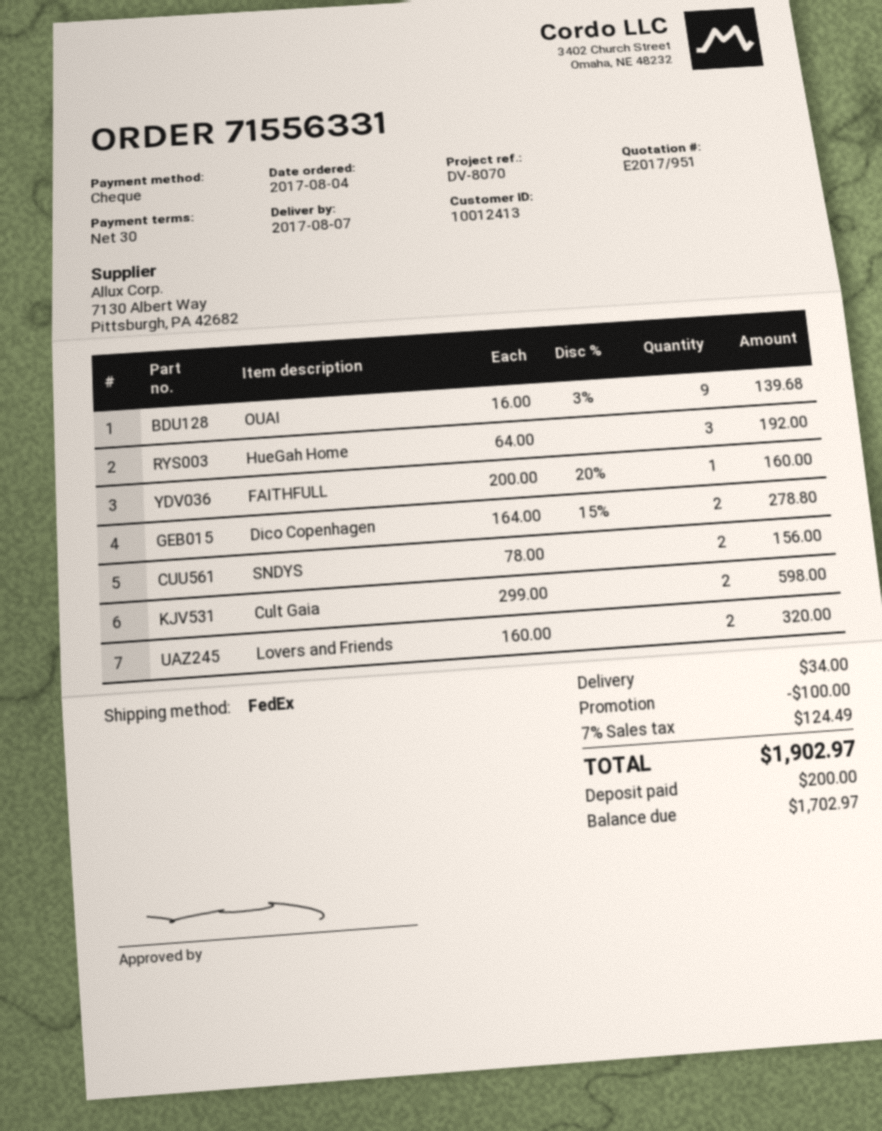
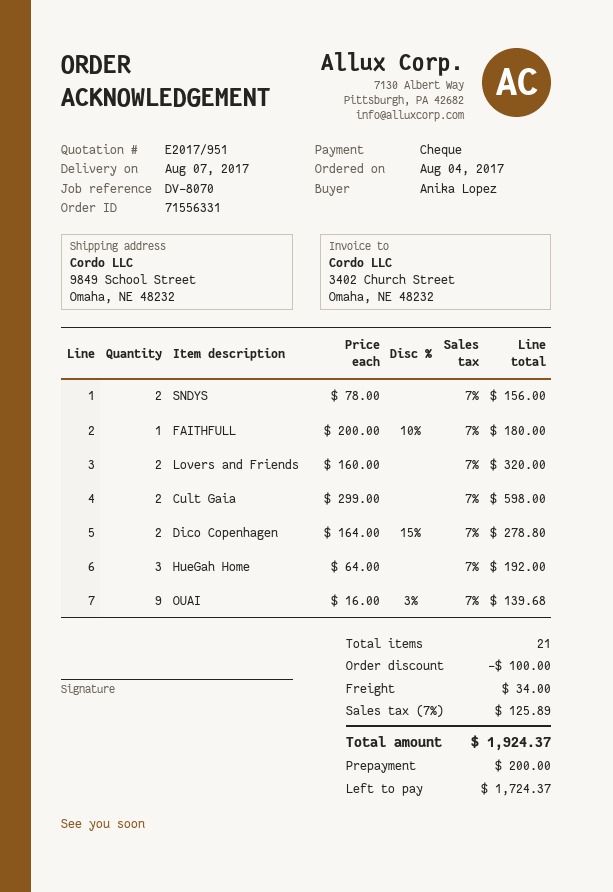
FAITHFULL: 1 x 200.00 - 20% = 160.00 -> 1 x 200.00 - 10% = 180.00
tax: 7% = 124.49 -> 7% = 125.89
total: 1902.97 -> 1924.37
balance: 1702.97 -> 1724.37

